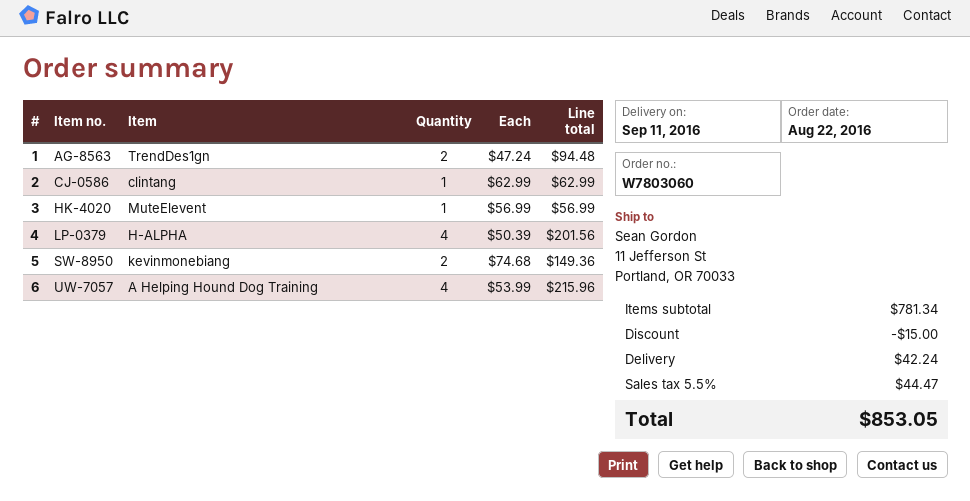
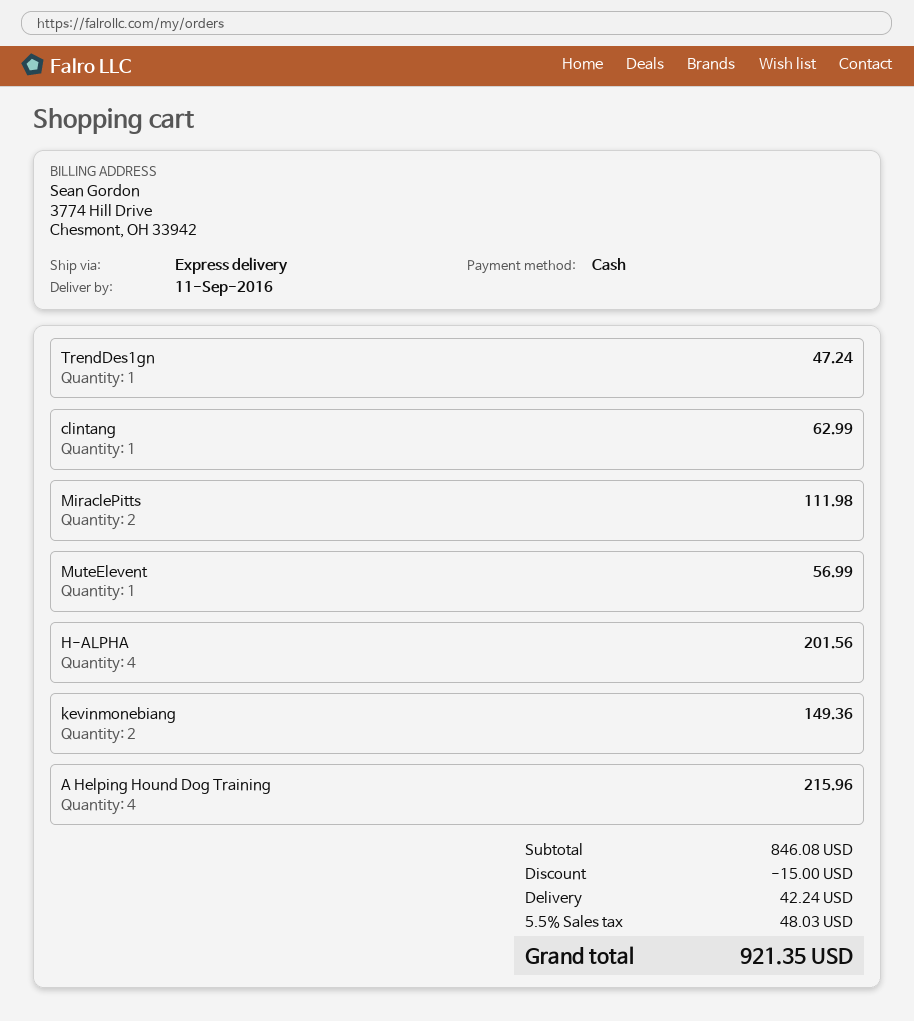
TrendDes1gn: 2 for 94.48 -> 1 for 47.24
MiraclePitts: none -> 2 for 111.98
subtotal: 781.34 -> 846.08
tax: 5.5% = 44.47 -> 5.5% = 48.03
total: 853.05 -> 921.35

